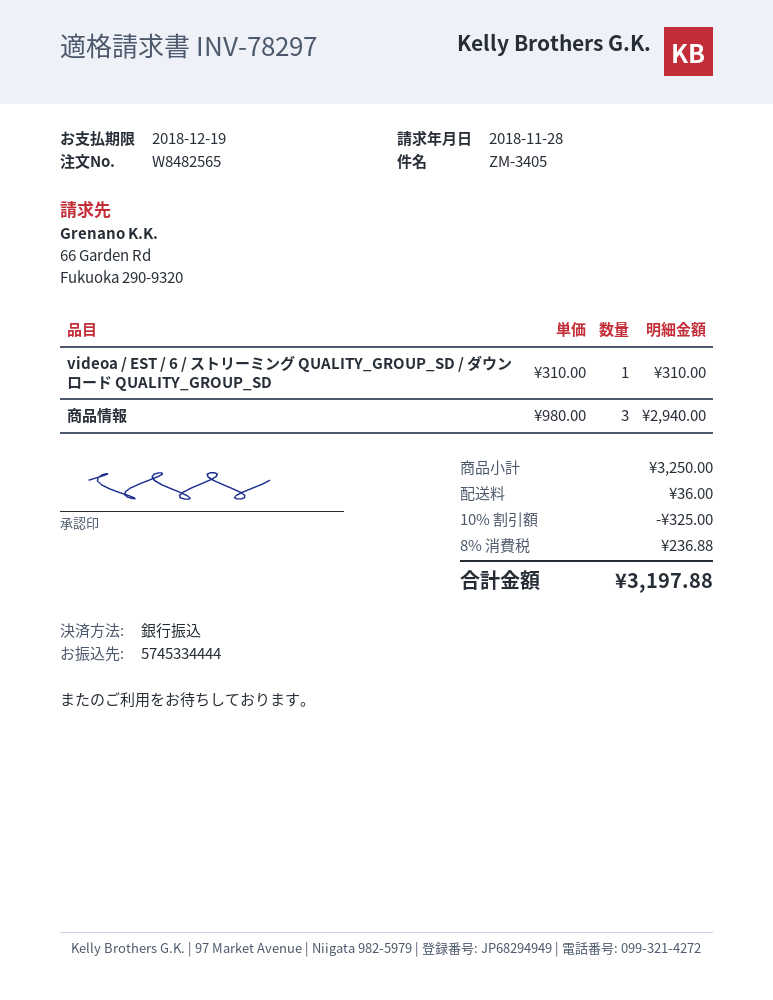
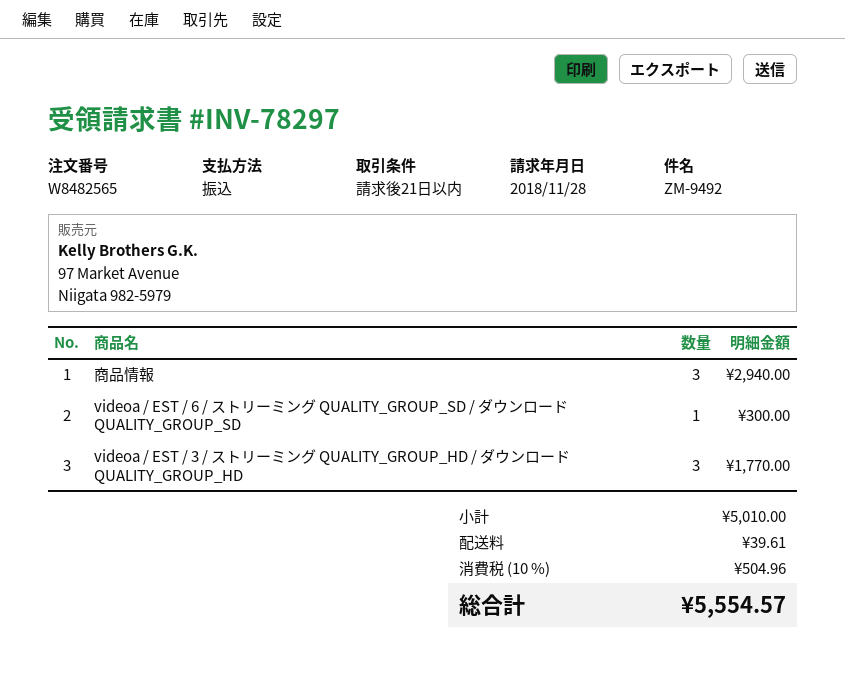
reference: ZM-3405 -> ZM-9492
videoa / EST / 6 / ストリーミング QUALITY_GROUP_SD / ダウンロード QUALITY_GROUP_SD: 1 for 310.00 -> 1 for 300.00
videoa / EST / 3 / ストリーミング QUALITY_GROUP_HD / ダウンロード QUALITY_GROUP_HD: none -> 3 for 1770.00
subtotal: 3250.00 -> 5010.00
discount: 10% = 325.00 -> none
shipping: 36.00 -> 39.61
tax: 8% = 236.88 -> 10% = 504.96
total: 3197.88 -> 5554.57

